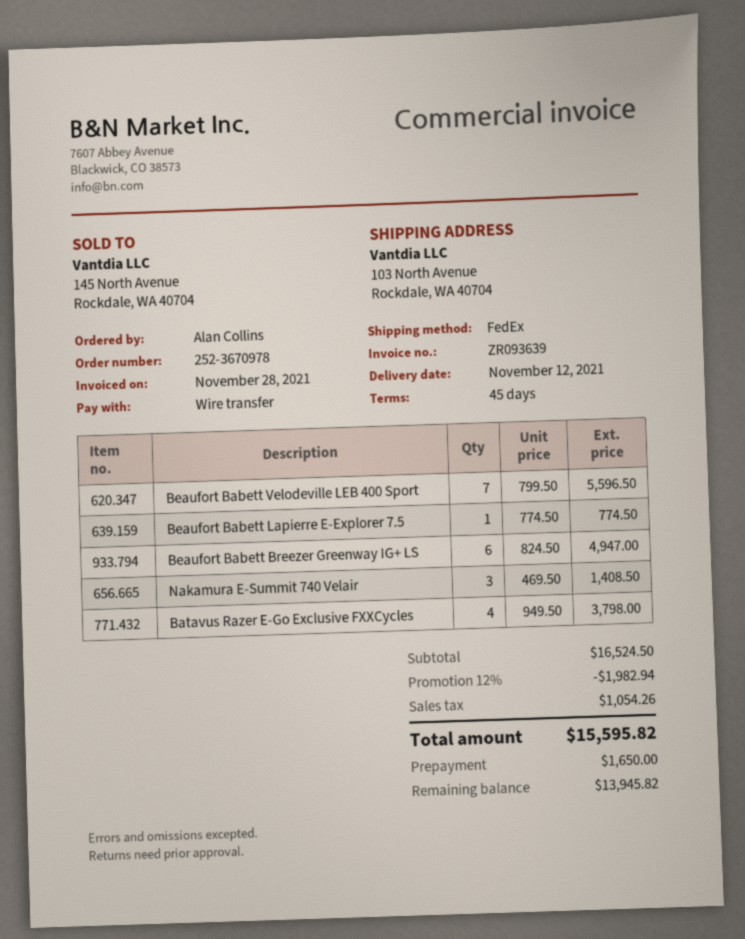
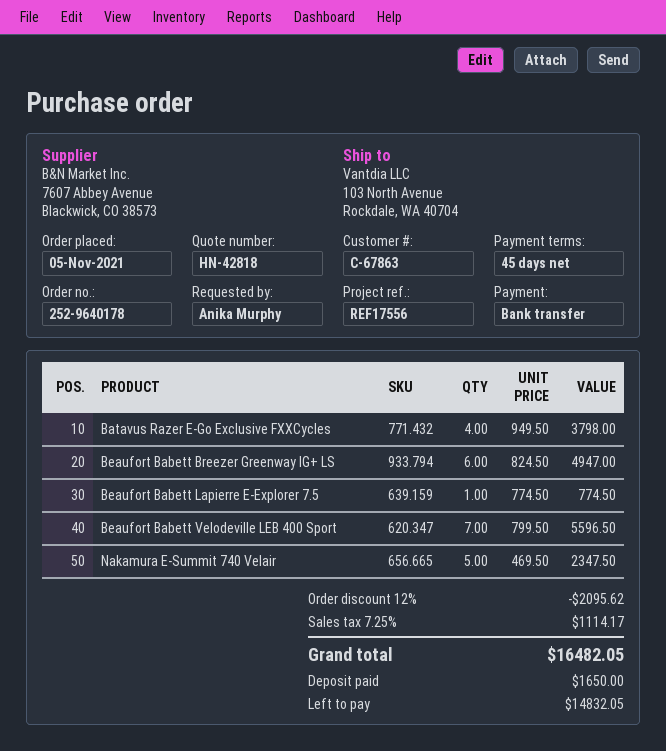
order number: 252-3670978 -> 252-9640178
ordered by: Alan Collins -> Anika Murphy
Nakamura E-Summit 740 Velair: 3 x 469.50 = 1408.50 -> 5 x 469.50 = 2347.50
discount: 12% = 1982.94 -> 12% = 2095.62
tax: 1054.26 -> 1114.17
total: 15595.82 -> 16482.05
balance: 13945.82 -> 14832.05

